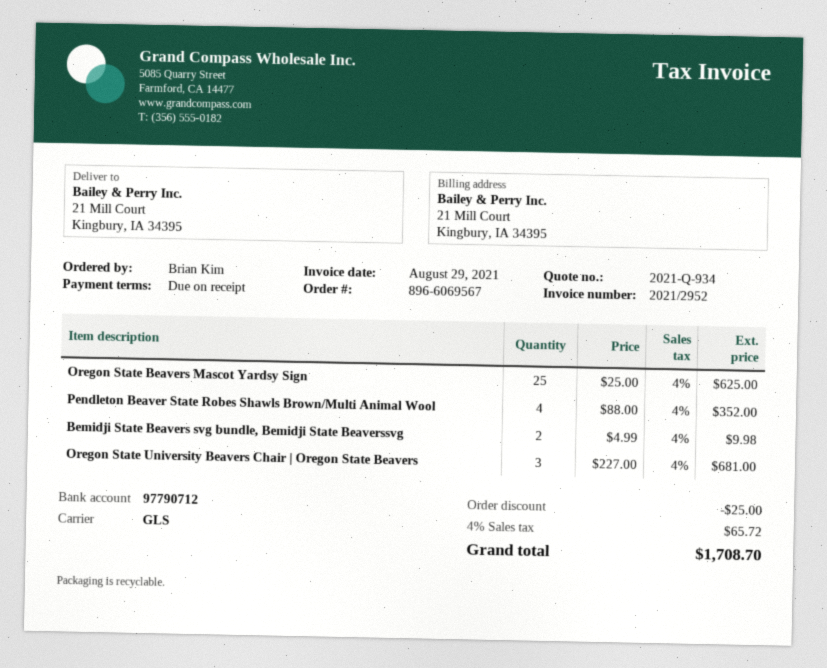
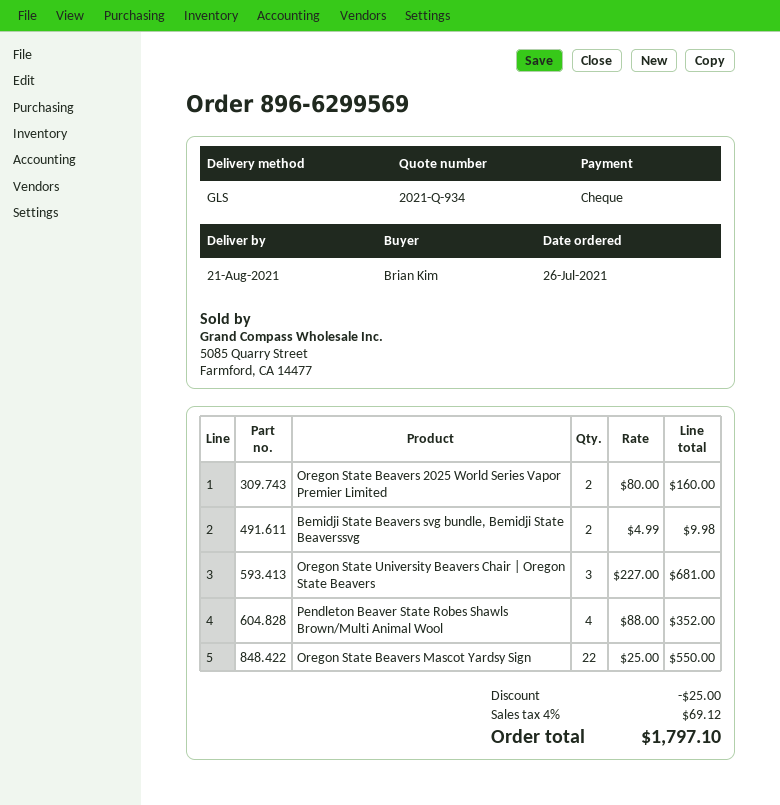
order number: 896-6069567 -> 896-6299569
Oregon State Beavers Mascot Yardsy Sign: 25 x 25.00 = 625.00 -> 22 x 25.00 = 550.00
Oregon State Beavers 2025 World Series Vapor Premier Limited: none -> 2 x 80.00 = 160.00
tax: 4% = 65.72 -> 4% = 69.12
total: 1708.70 -> 1797.10

